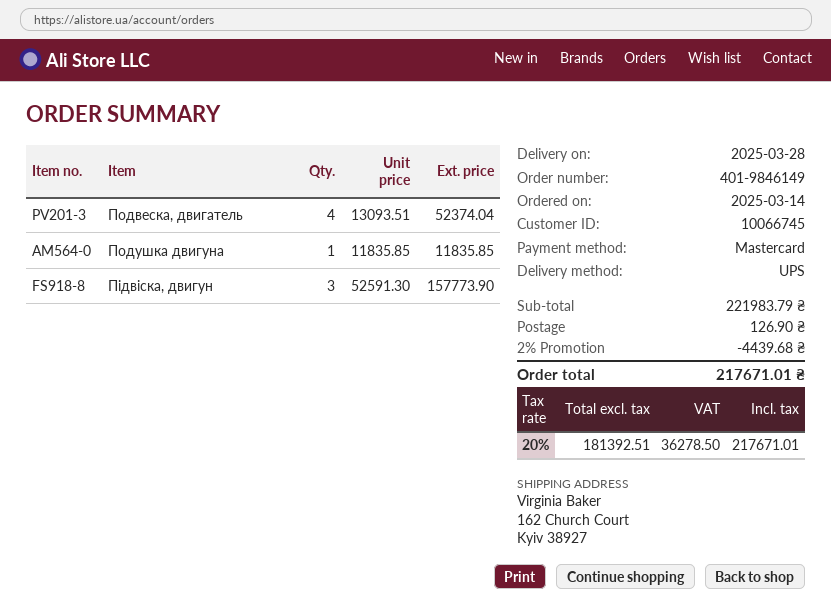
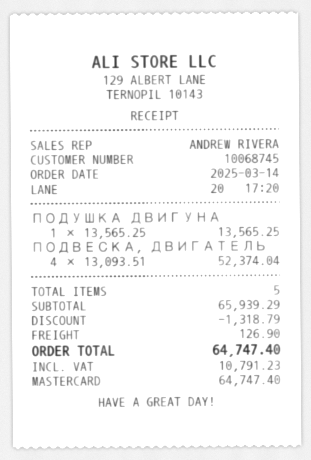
customer number: 10066745 -> 10068745
Подушка двигуна: 1 x 11835.85 = 11835.85 -> 1 x 13565.25 = 13565.25
Підвіска, двигун: 3 x 52591.30 = 157773.90 -> none
subtotal: 221983.79 -> 65939.29
discount: 4439.68 -> 1318.79
tax: 36278.50 -> 10791.23
total: 217671.01 -> 64747.40

